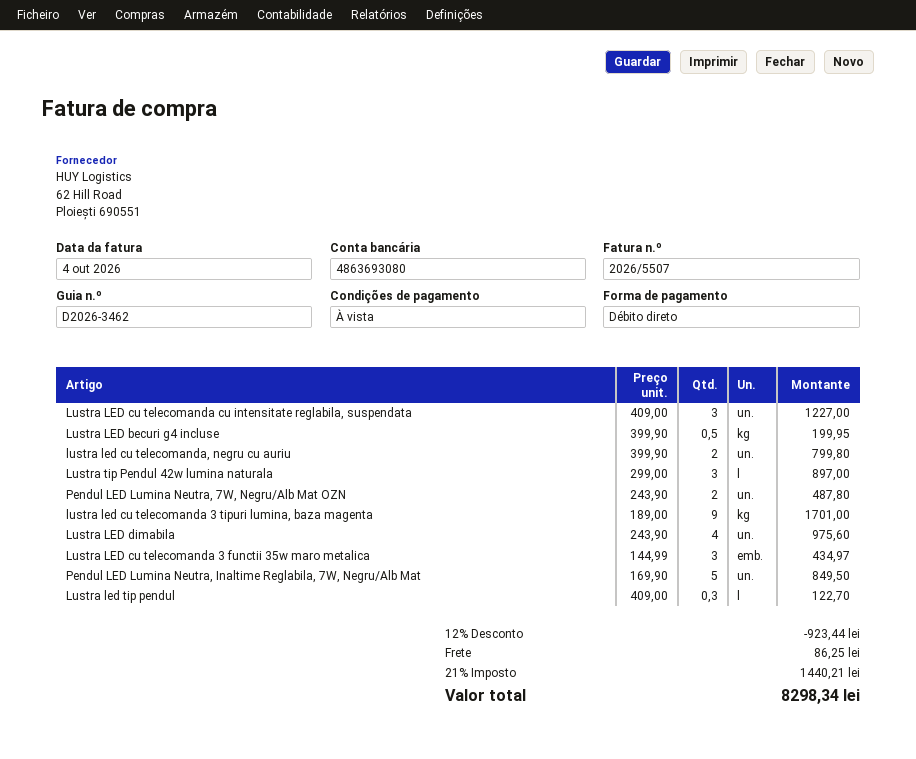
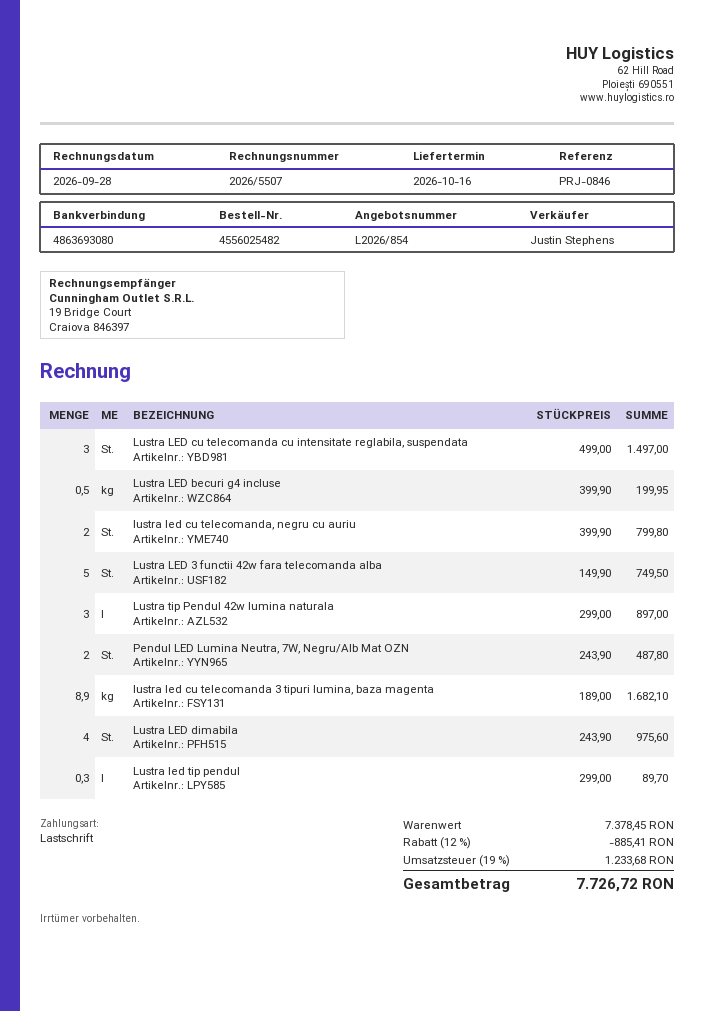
invoice date: 2026-10-04 -> 2026-09-28
Lustra LED cu telecomanda cu intensitate reglabila, suspendata: 3 x 409.00 = 1227.00 -> 3 x 499.00 = 1497.00
lustra led cu telecomanda 3 tipuri lumina, baza magenta: 9 x 189.00 = 1701.00 -> 8.9 x 189.00 = 1682.10
Lustra LED cu telecomanda 3 functii 35w maro metalica: 3 x 144.99 = 434.97 -> none
Pendul LED Lumina Neutra, Inaltime Reglabila, 7W, Negru/Alb Mat: 5 x 169.90 = 849.50 -> none
Lustra led tip pendul: 0.3 x 409.00 = 122.70 -> 0.3 x 299.00 = 89.70
Lustra LED 3 functii 42w fara telecomanda alba: none -> 5 x 149.90 = 749.50
discount: 12% = 923.44 -> 12% = 885.41
shipping: 86.25 -> none
tax: 21% = 1440.21 -> 19% = 1233.68
total: 8298.34 -> 7726.72

